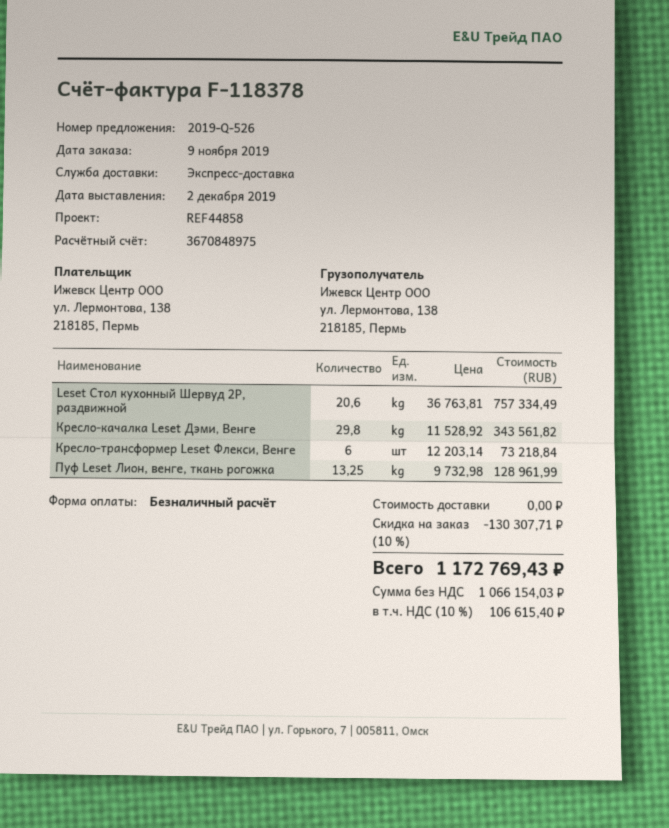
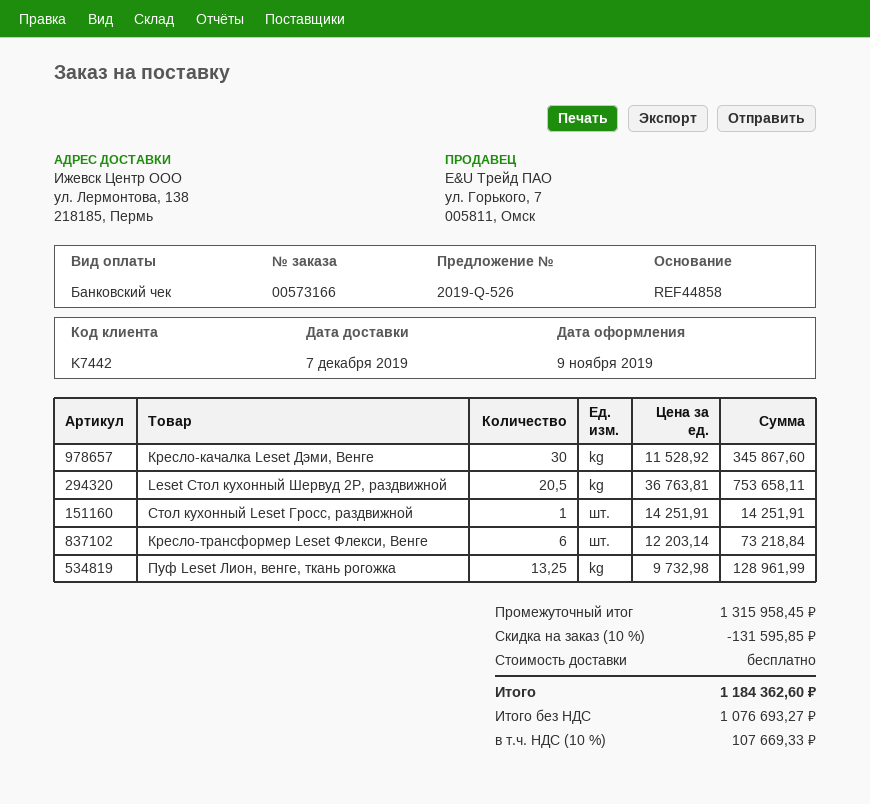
payment method: bank transfer -> cheque
Leset Стол кухонный Шервуд 2Р, раздвижной: 20.6 x 36763.81 = 757334.49 -> 20.5 x 36763.81 = 753658.11
Кресло-качалка Leset Дэми, Венге: 29.8 x 11528.92 = 343561.82 -> 30 x 11528.92 = 345867.60
Стол кухонный Leset Гросс, раздвижной: none -> 1 x 14251.91 = 14251.91
discount: 10% = 130307.71 -> 10% = 131595.85
net: 1066154.03 -> 1076693.27
tax: 10% = 106615.40 -> 10% = 107669.33
total: 1172769.43 -> 1184362.60

